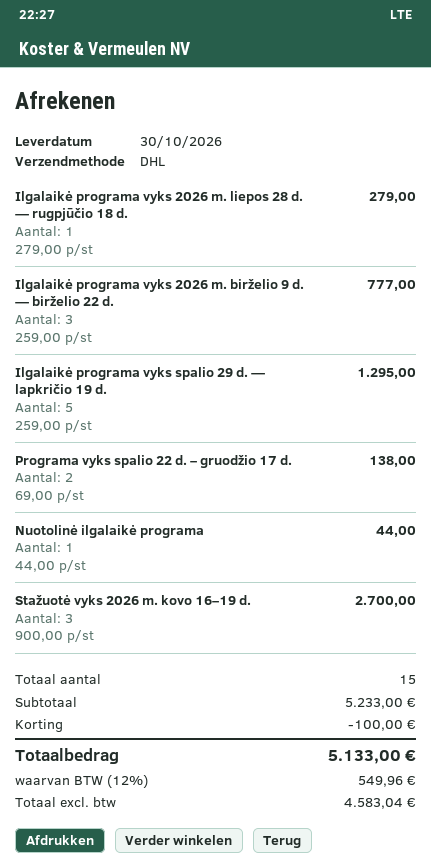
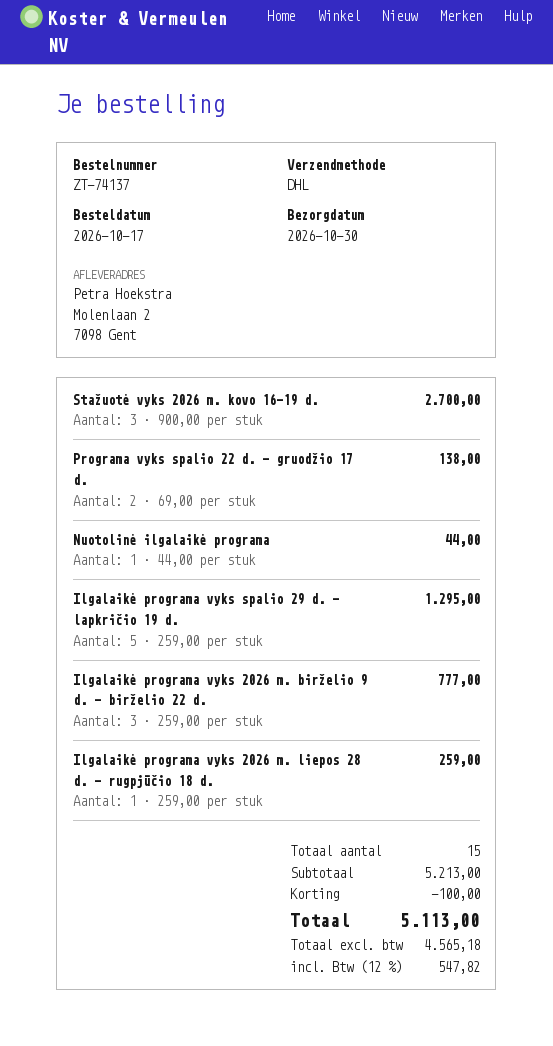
Ilgalaikė programa vyks 2026 m. liepos 28 d. — rugpjūčio 18 d.: 1 x 279.00 = 279.00 -> 1 x 259.00 = 259.00
subtotal: 5233.00 -> 5213.00
net: 4583.04 -> 4565.18
tax: 12% = 549.96 -> 12% = 547.82
total: 5133.00 -> 5113.00

